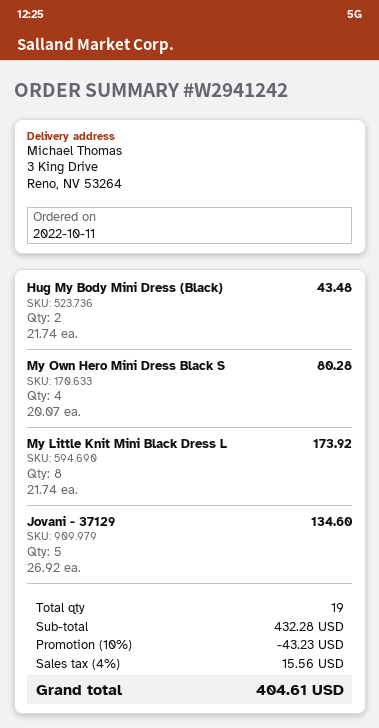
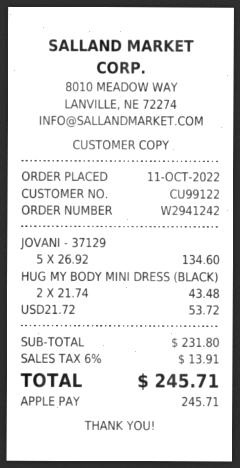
My Own Hero Mini Dress Black S: 4 x 20.07 = 80.28 -> none
My Little Knit Mini Black Dress L: 8 x 21.74 = 173.92 -> none
USD21.72: none -> 1 x 53.72 = 53.72
subtotal: 432.28 -> 231.80
discount: 10% = 43.23 -> none
tax: 4% = 15.56 -> 6% = 13.91
total: 404.61 -> 245.71

